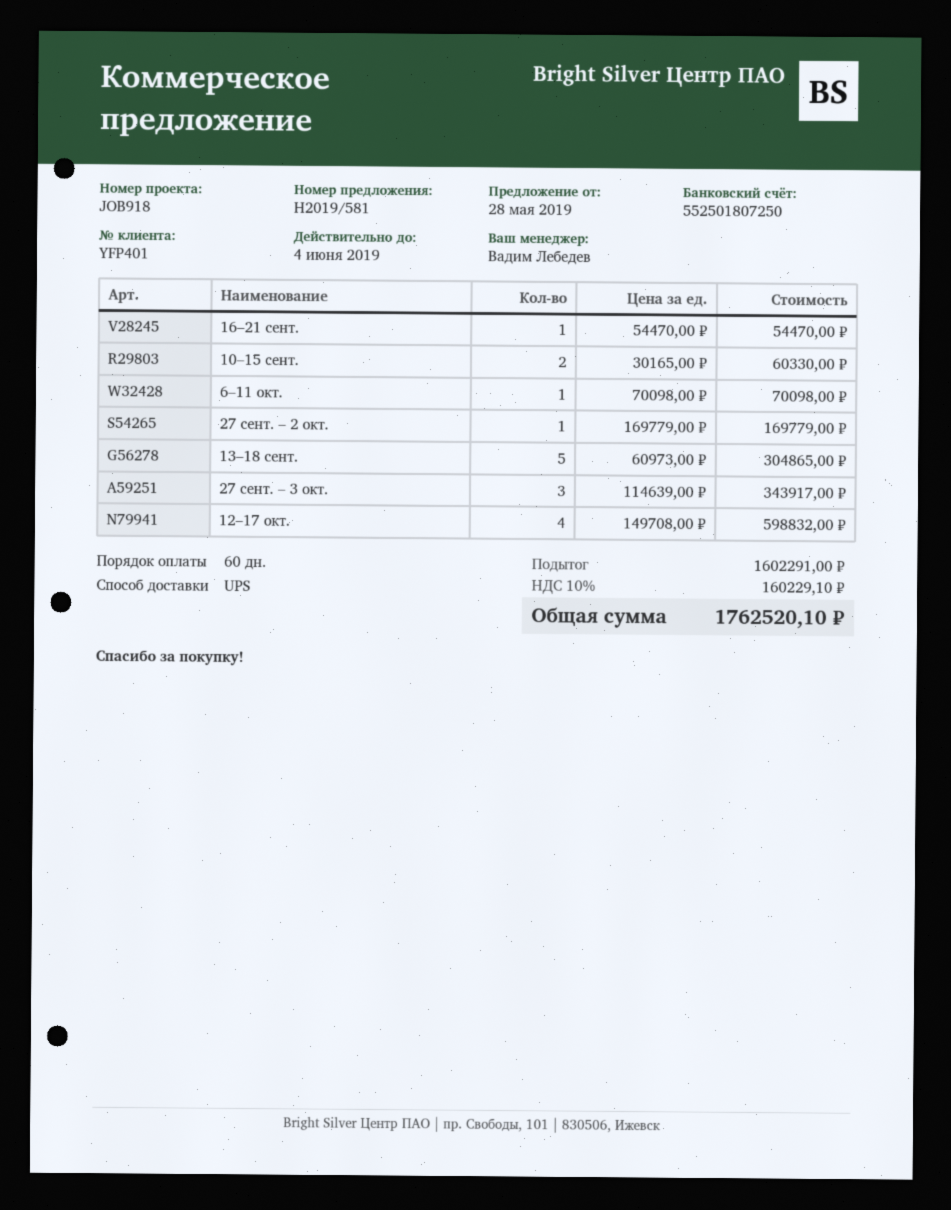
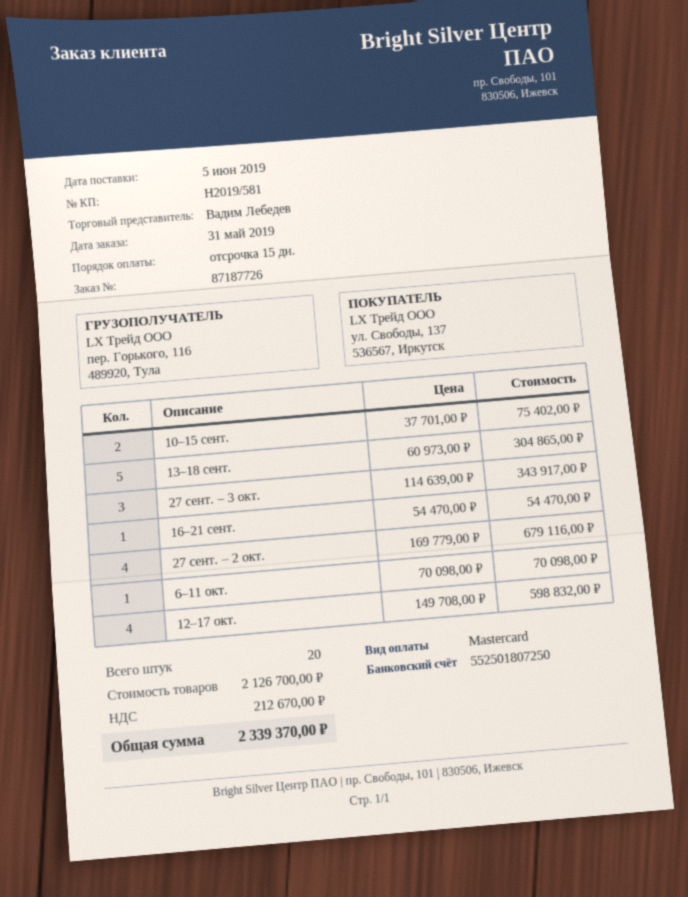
payment terms: 60 days -> 15 days
10–15 сент.: 2 x 30165.00 = 60330.00 -> 2 x 37701.00 = 75402.00
27 сент. – 2 окт.: 1 x 169779.00 = 169779.00 -> 4 x 169779.00 = 679116.00
subtotal: 1602291.00 -> 2126700.00
tax: 160229.10 -> 212670.00
total: 1762520.10 -> 2339370.00

